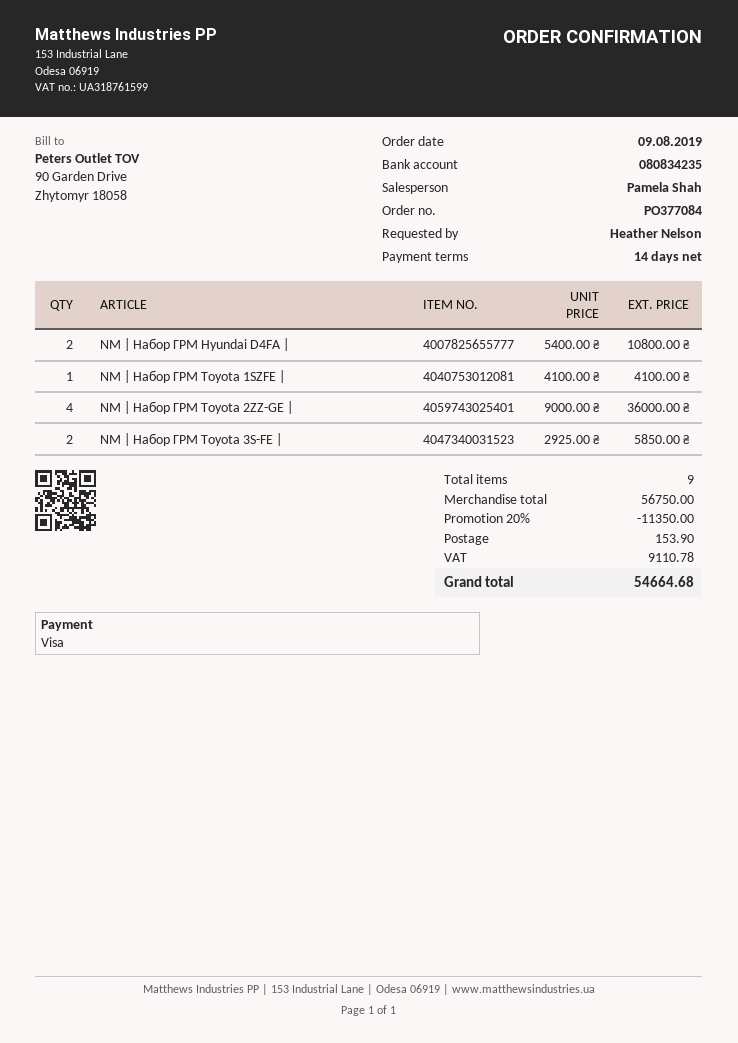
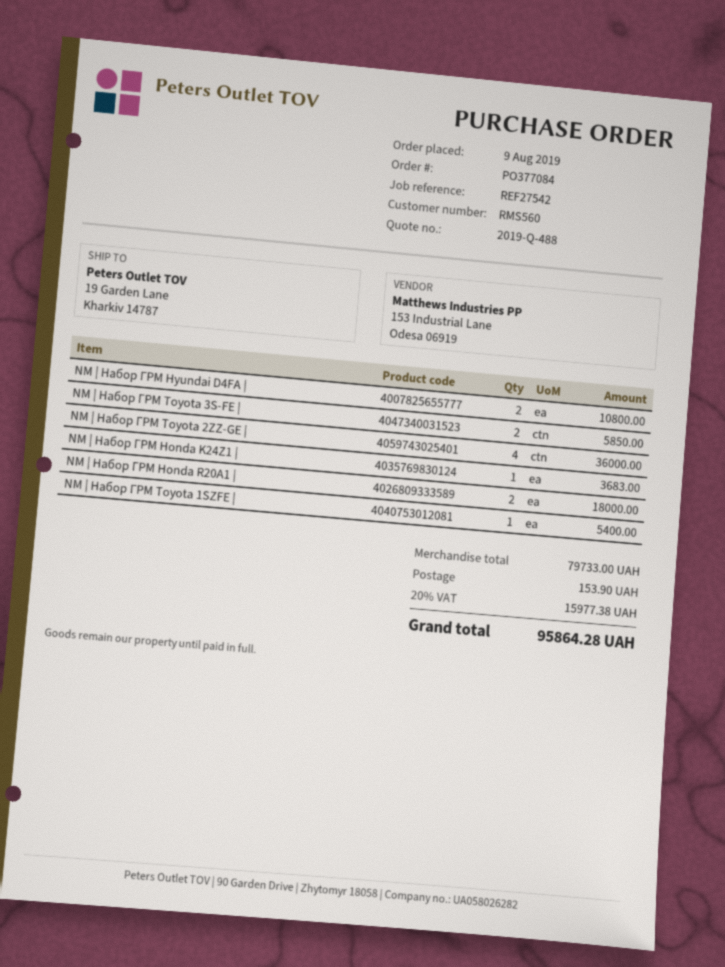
NM | Набор ГРМ Toyota 1SZFE |: 1 for 4100.00 -> 1 for 5400.00
NM | Набор ГРМ Honda K24Z1 |: none -> 1 for 3683.00
NM | Набор ГРМ Honda R20A1 |: none -> 2 for 18000.00
subtotal: 56750.00 -> 79733.00
discount: 20% = 11350.00 -> none
tax: 9110.78 -> 15977.38
total: 54664.68 -> 95864.28

